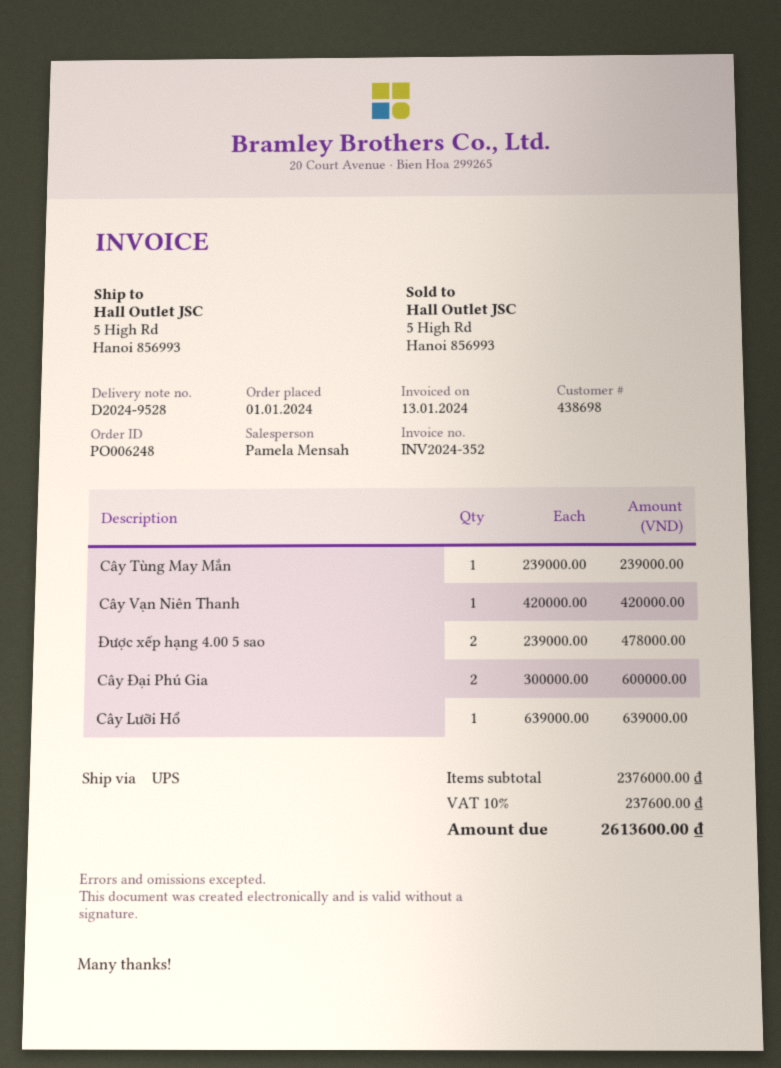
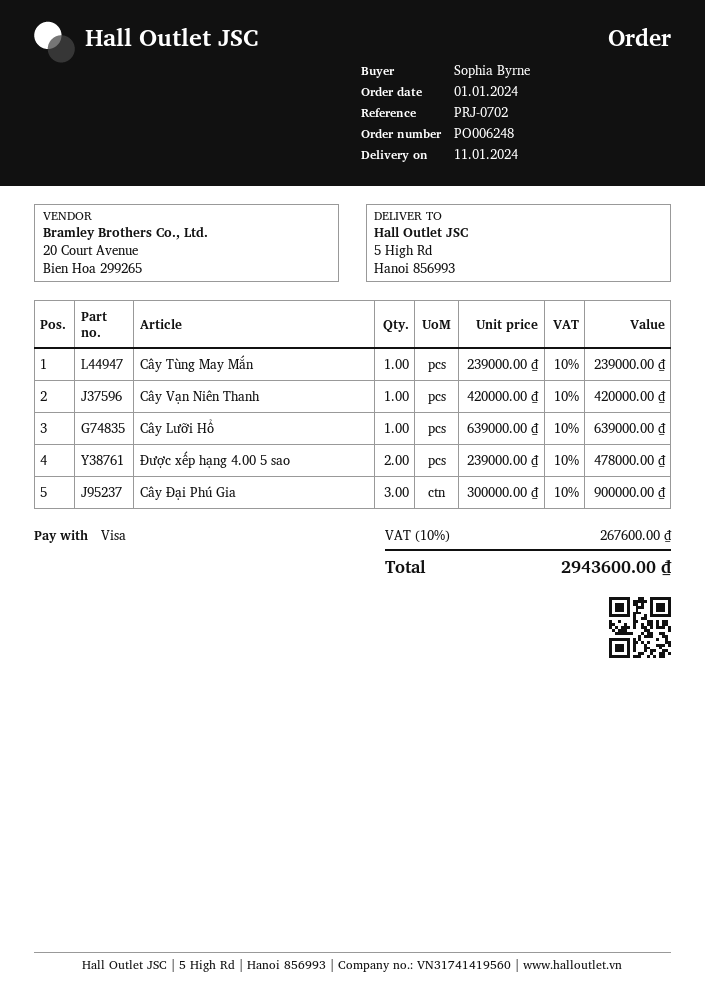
Cây Đại Phú Gia: 2 x 300000.00 = 600000.00 -> 3 x 300000.00 = 900000.00
tax: 10% = 237600.00 -> 10% = 267600.00
total: 2613600.00 -> 2943600.00

